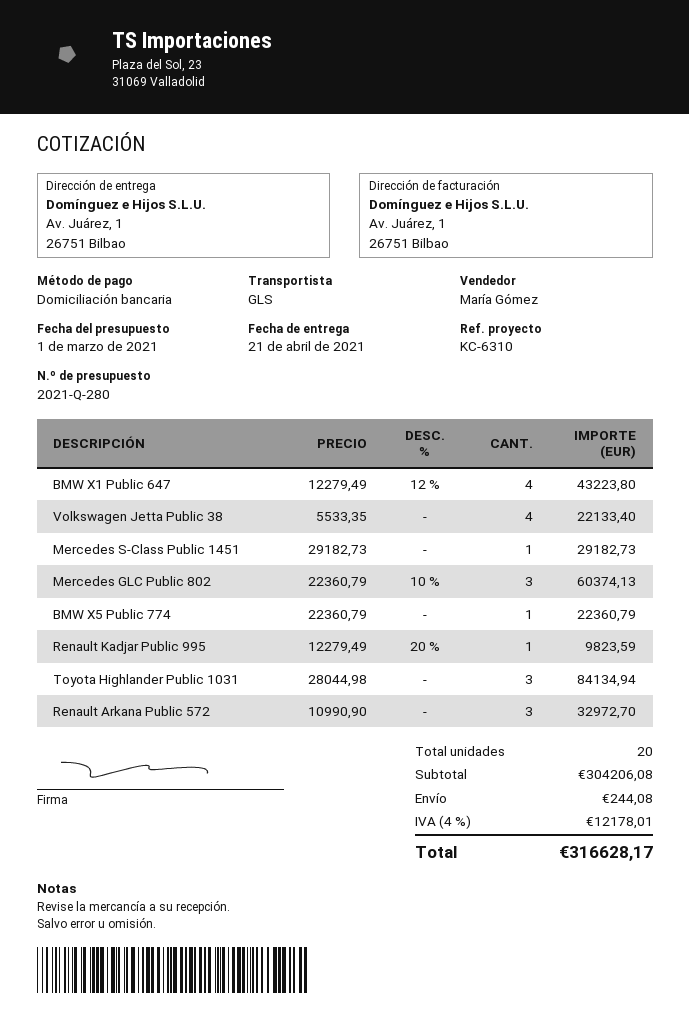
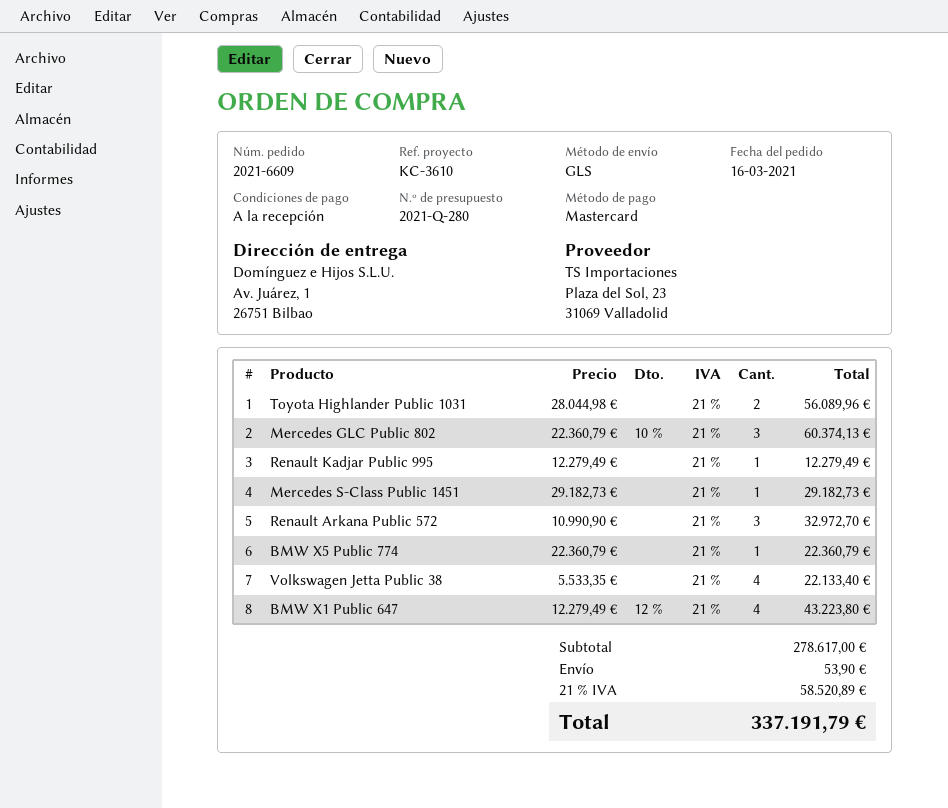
reference: KC-6310 -> KC-3610
payment method: direct debit -> Mastercard
Renault Kadjar Public 995: 1 x 12279.49 - 20% = 9823.59 -> 1 x 12279.49 = 12279.49
Toyota Highlander Public 1031: 3 x 28044.98 = 84134.94 -> 2 x 28044.98 = 56089.96
subtotal: 304206.08 -> 278617.00
shipping: 244.08 -> 53.90
tax: 4% = 12178.01 -> 21% = 58520.89
total: 316628.17 -> 337191.79

